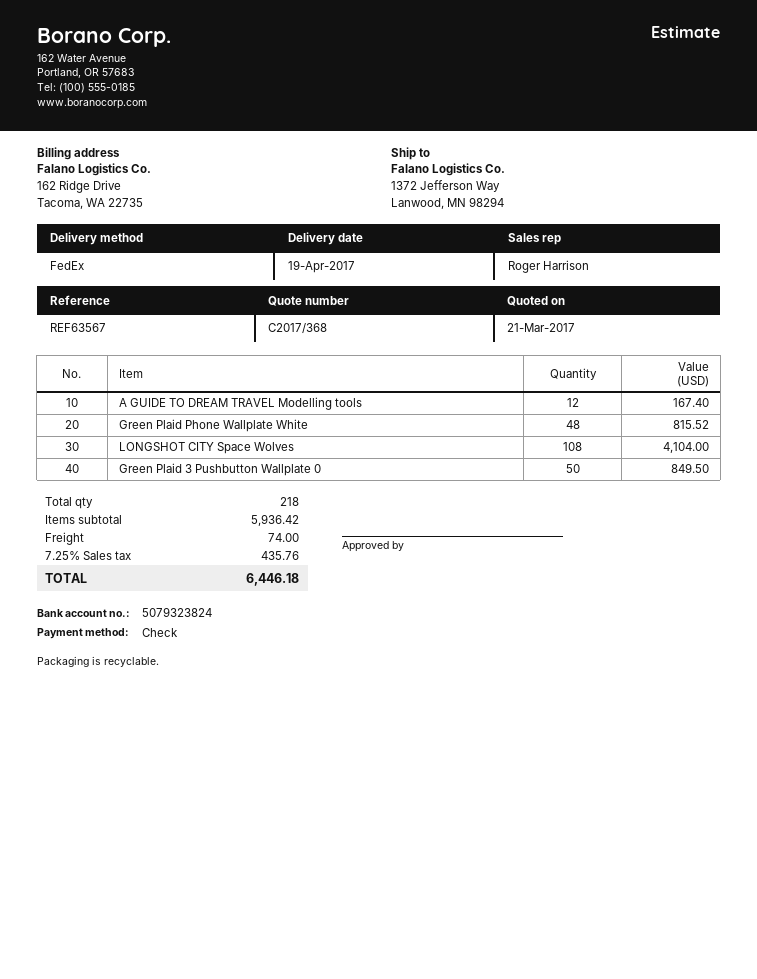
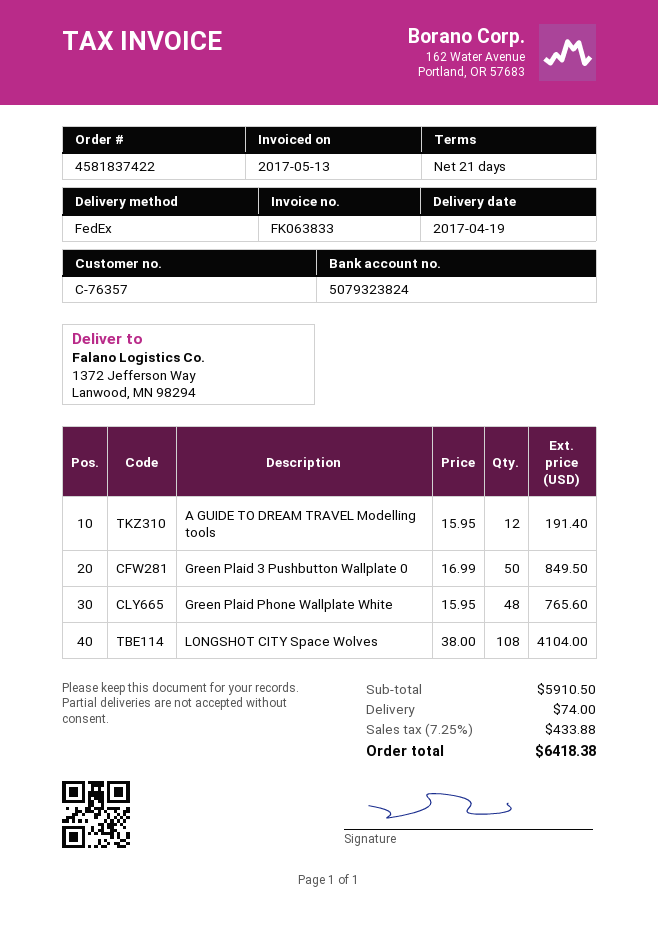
A GUIDE TO DREAM TRAVEL Modelling tools: 12 for 167.40 -> 12 for 191.40
Green Plaid Phone Wallplate White: 48 for 815.52 -> 48 for 765.60
subtotal: 5936.42 -> 5910.50
tax: 7.25% = 435.76 -> 7.25% = 433.88
total: 6446.18 -> 6418.38

